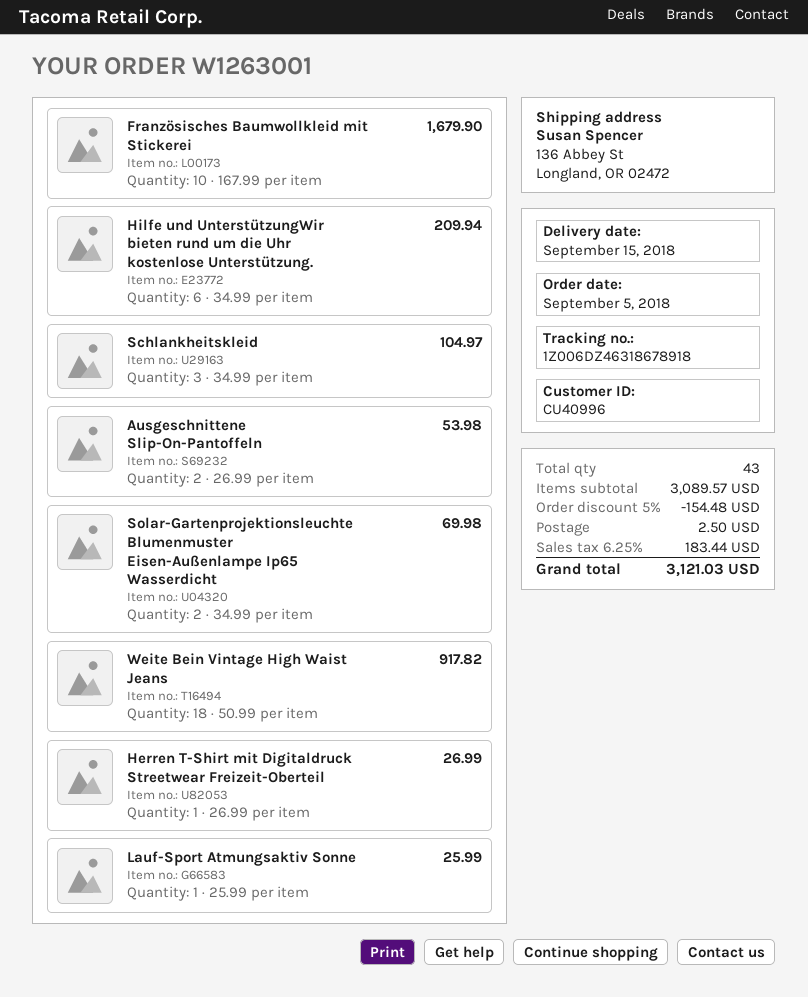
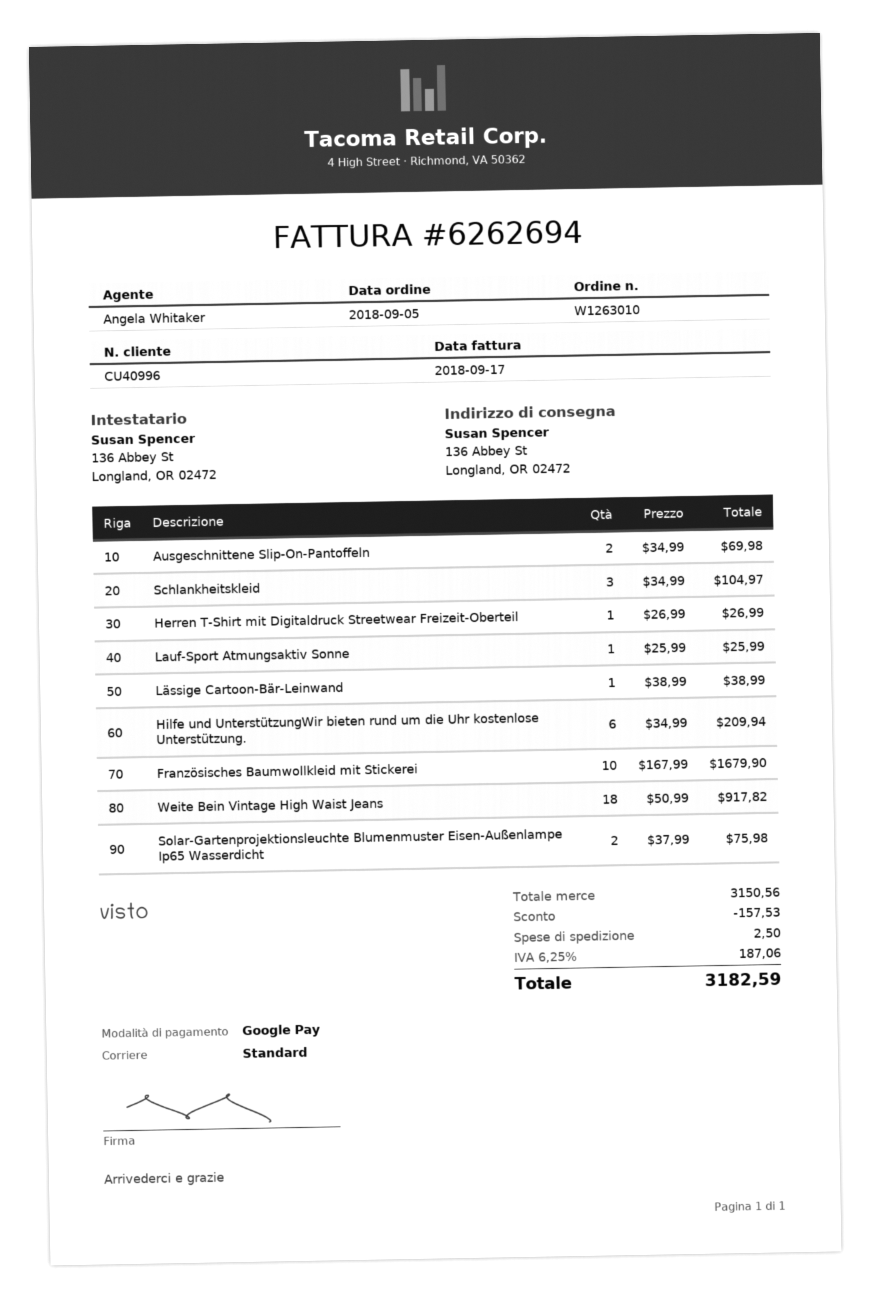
order number: W1263001 -> W1263010
Ausgeschnittene Slip-On-Pantoffeln: 2 x 26.99 = 53.98 -> 2 x 34.99 = 69.98
Solar-Gartenprojektionsleuchte Blumenmuster Eisen-Außenlampe Ip65 Wasserdicht: 2 x 34.99 = 69.98 -> 2 x 37.99 = 75.98
Lässige Cartoon-Bär-Leinwand: none -> 1 x 38.99 = 38.99
subtotal: 3089.57 -> 3150.56
discount: 154.48 -> 157.53
tax: 6.25% = 183.44 -> 6.25% = 187.06
total: 3121.03 -> 3182.59

